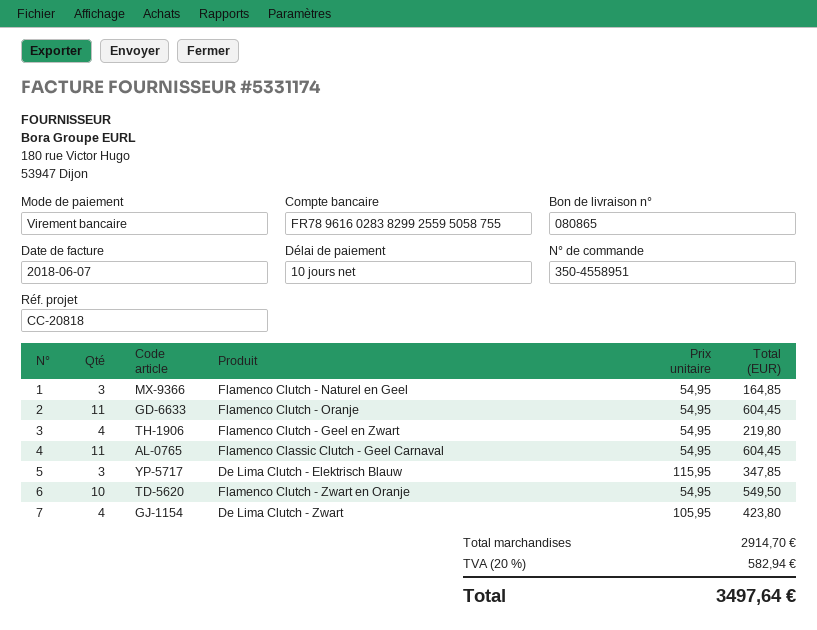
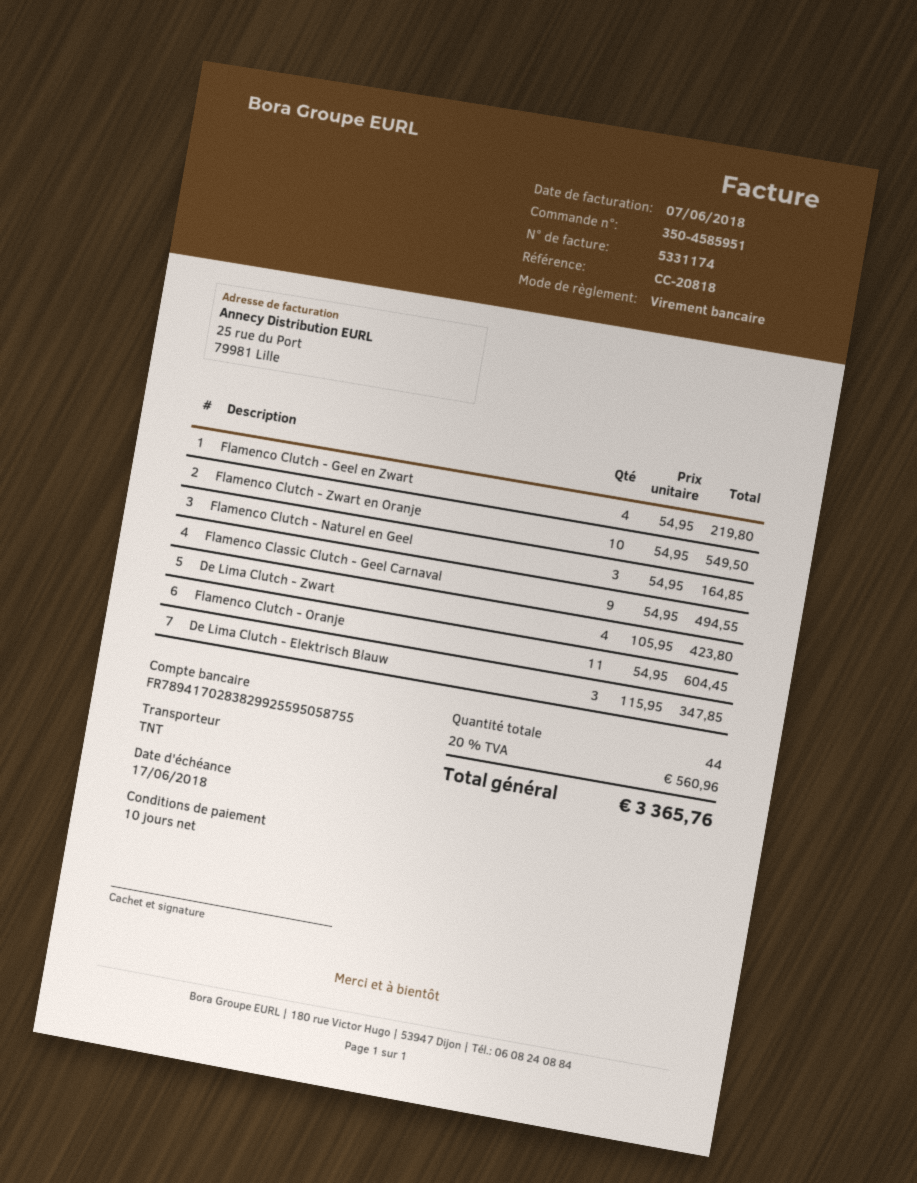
order number: 350-4558951 -> 350-4585951
bank account: FR7896160283829925595058755 -> FR7894170283829925595058755
Flamenco Classic Clutch - Geel Carnaval: 11 x 54.95 = 604.45 -> 9 x 54.95 = 494.55
tax: 20% = 582.94 -> 20% = 560.96
total: 3497.64 -> 3365.76

